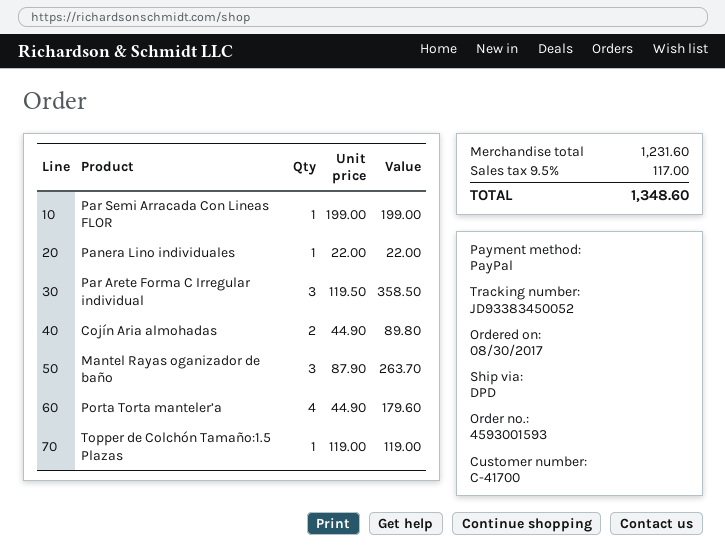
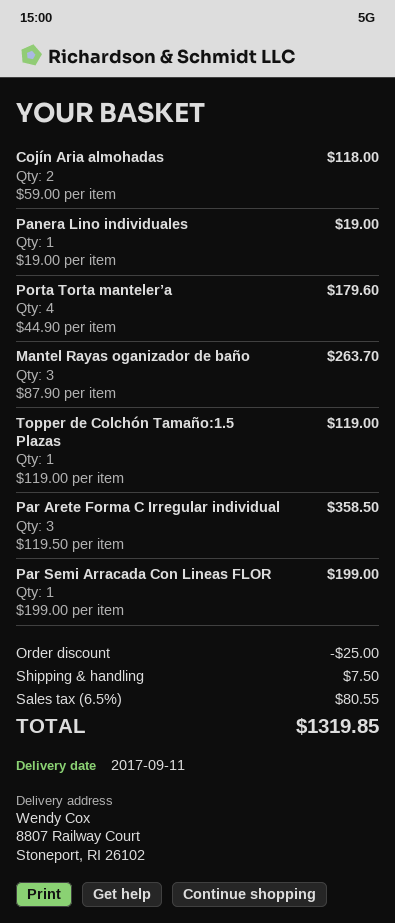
Panera Lino individuales: 1 x 22.00 = 22.00 -> 1 x 19.00 = 19.00
Cojín Aria almohadas: 2 x 44.90 = 89.80 -> 2 x 59.00 = 118.00
discount: none -> 25.00
shipping: none -> 7.50
tax: 9.5% = 117.00 -> 6.5% = 80.55
total: 1348.60 -> 1319.85

